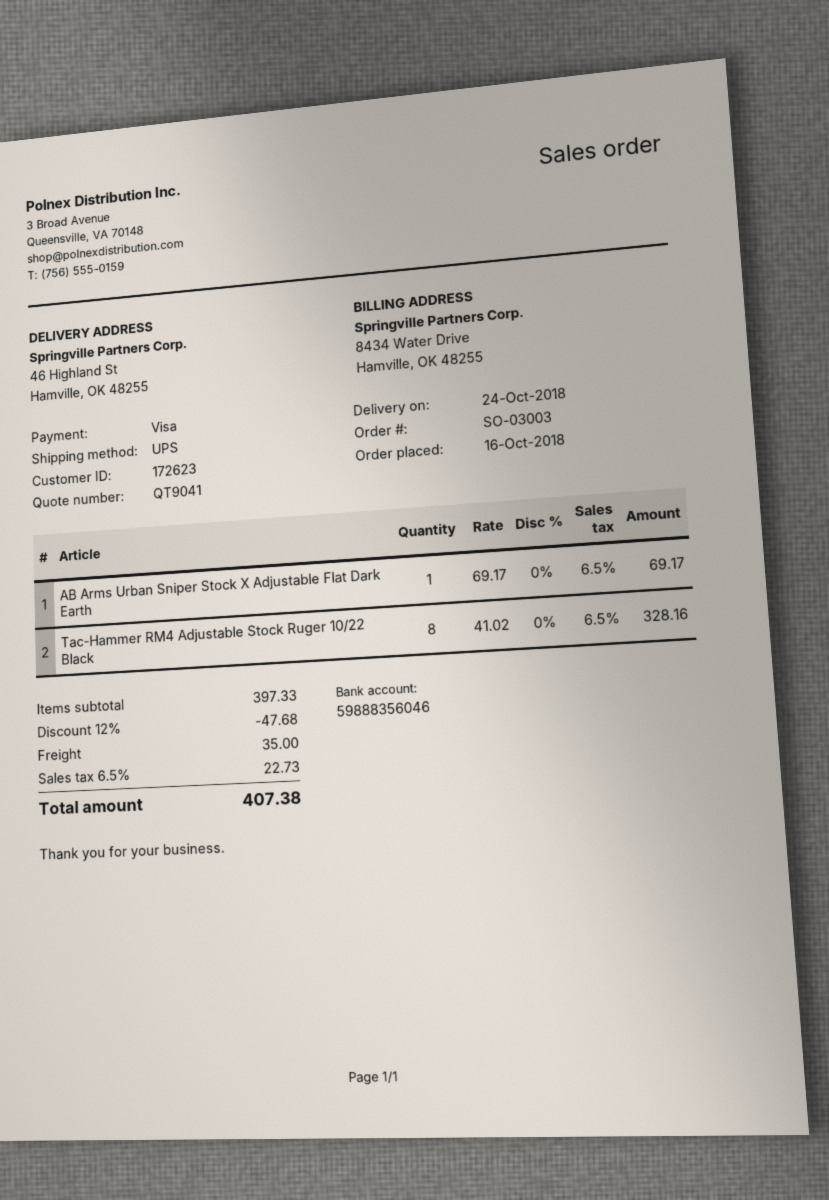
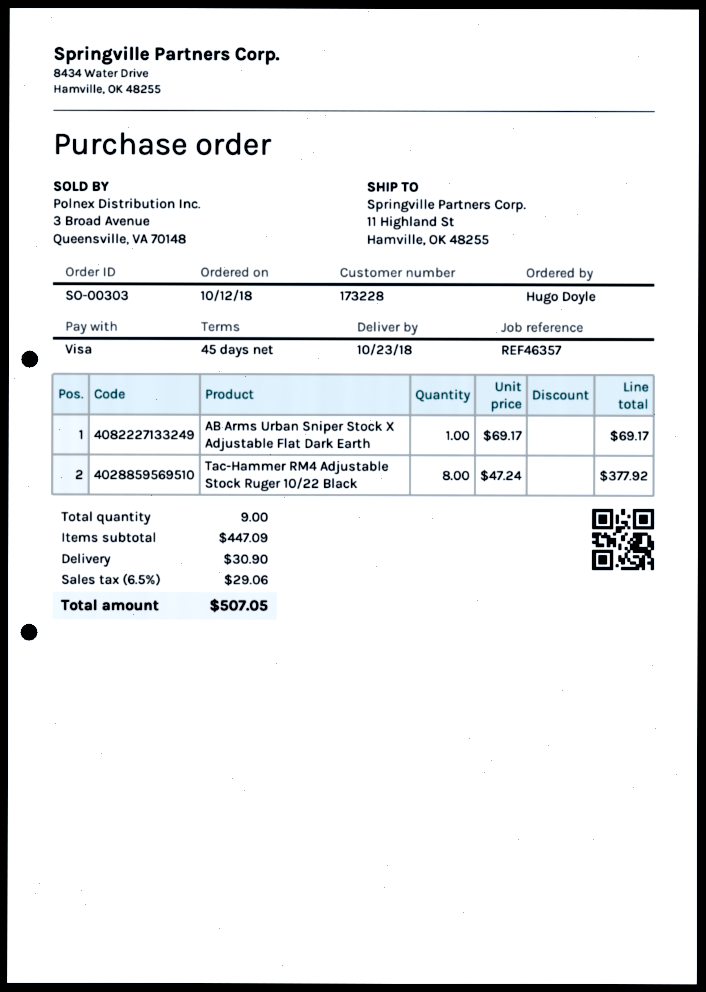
order number: SO-03003 -> SO-00303
order date: 2018-10-16 -> 2018-10-12
delivery date: 2018-10-24 -> 2018-10-23
customer number: 172623 -> 173228
ship to: 46 Highland St, Hamville, OK 48255 -> 11 Highland St, Hamville, OK 48255
Tac-Hammer RM4 Adjustable Stock Ruger 10/22 Black: 8 x 41.02 = 328.16 -> 8 x 47.24 = 377.92
subtotal: 397.33 -> 447.09
discount: 12% = 47.68 -> none
shipping: 35.00 -> 30.90
tax: 6.5% = 22.73 -> 6.5% = 29.06
total: 407.38 -> 507.05

